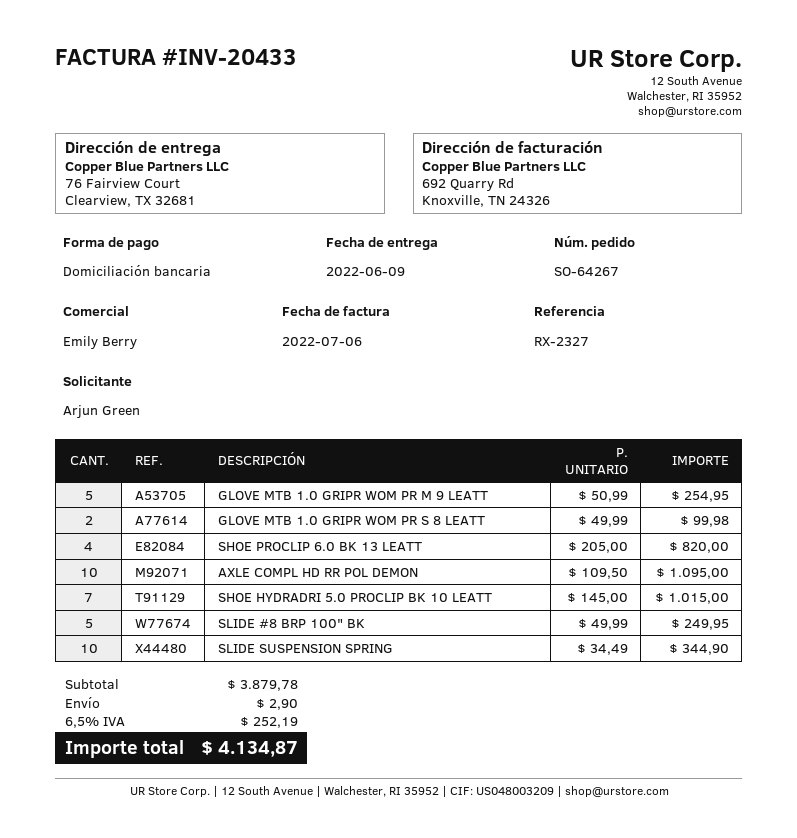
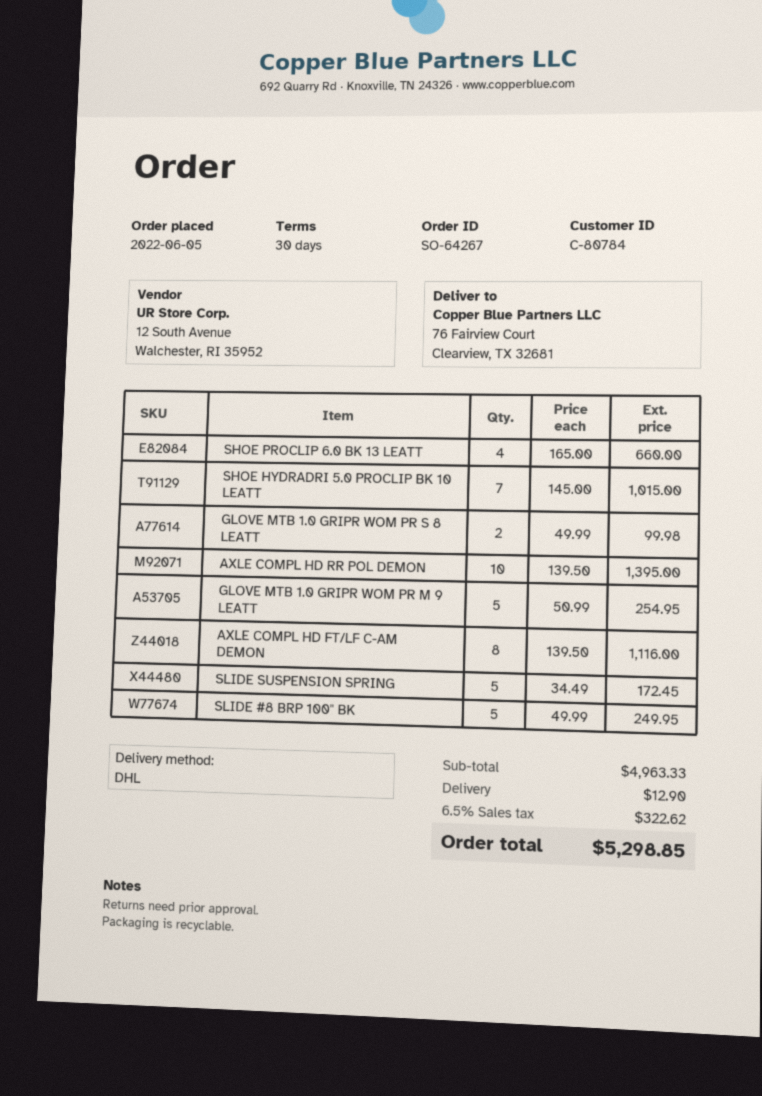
SHOE PROCLIP 6.0 BK 13 LEATT: 4 x 205.00 = 820.00 -> 4 x 165.00 = 660.00
AXLE COMPL HD RR POL DEMON: 10 x 109.50 = 1095.00 -> 10 x 139.50 = 1395.00
SLIDE SUSPENSION SPRING: 10 x 34.49 = 344.90 -> 5 x 34.49 = 172.45
AXLE COMPL HD FT/LF C-AM DEMON: none -> 8 x 139.50 = 1116.00
subtotal: 3879.78 -> 4963.33
shipping: 2.90 -> 12.90
tax: 6.5% = 252.19 -> 6.5% = 322.62
total: 4134.87 -> 5298.85

